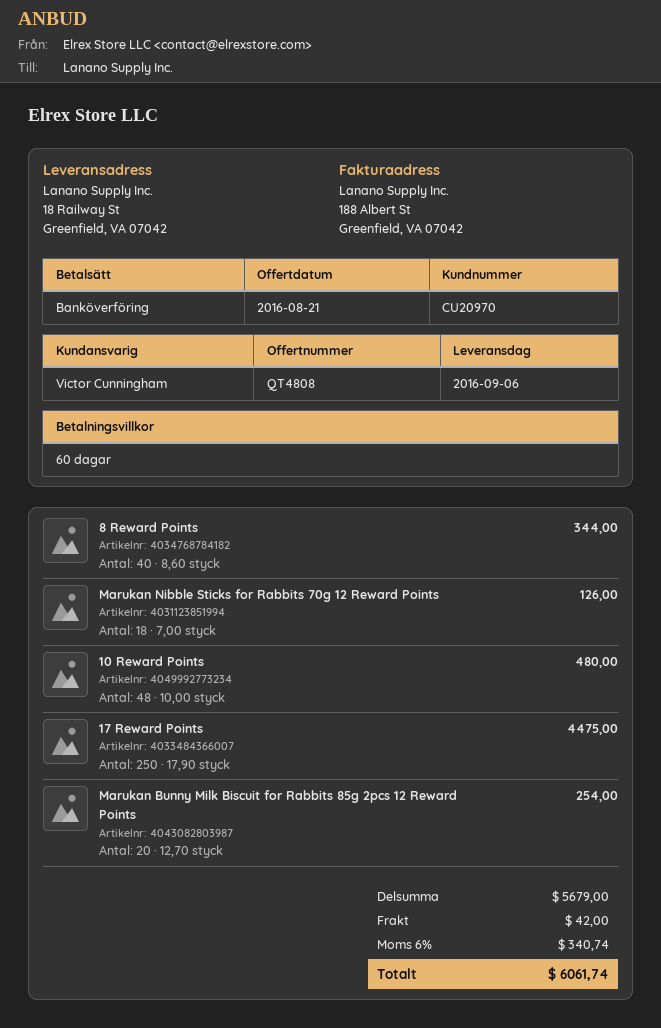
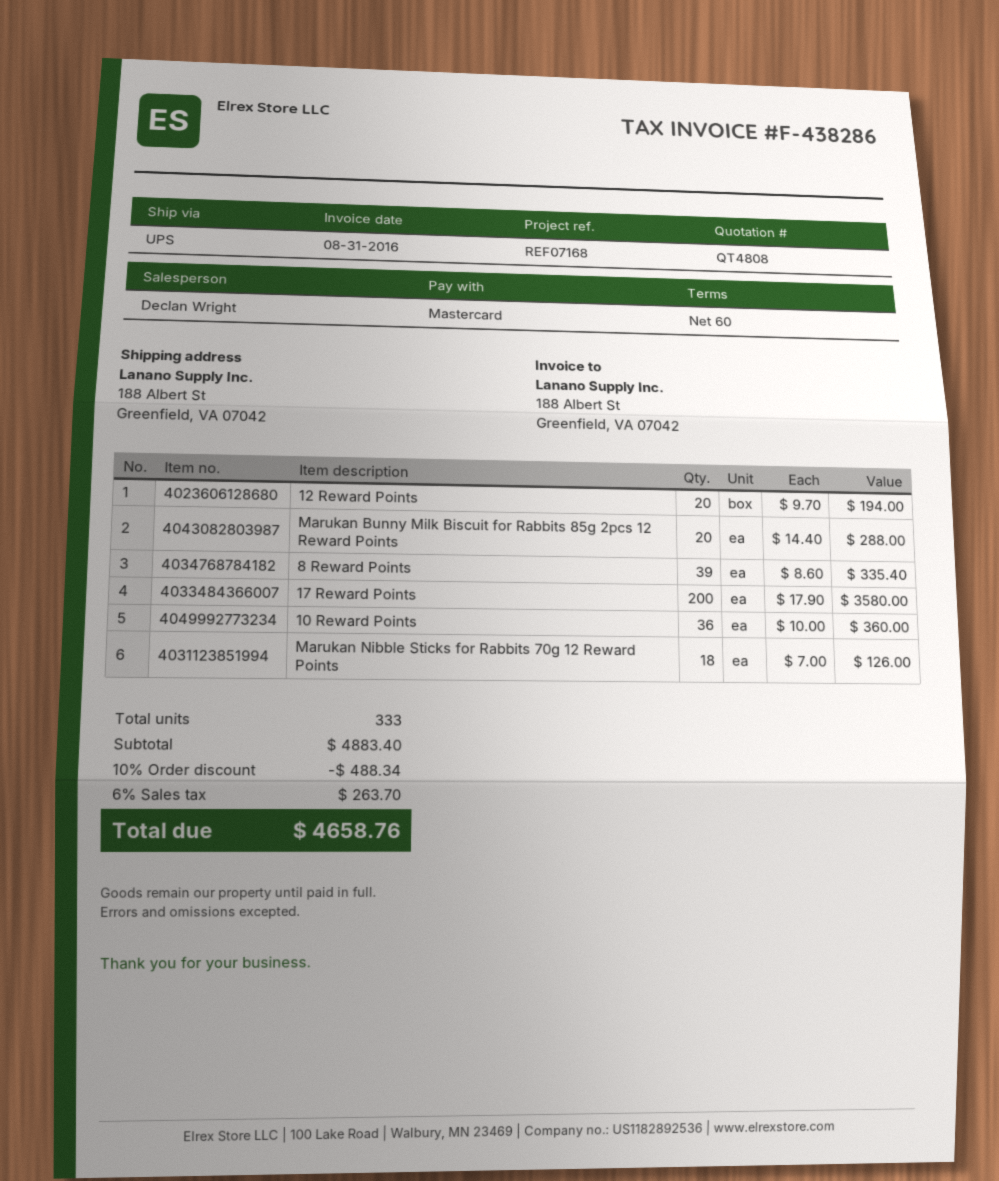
sales rep: Victor Cunningham -> Declan Wright
payment method: bank transfer -> Mastercard
ship to: 18 Railway St, Greenfield, VA 07042 -> 188 Albert St, Greenfield, VA 07042
8 Reward Points: 40 x 8.60 = 344.00 -> 39 x 8.60 = 335.40
10 Reward Points: 48 x 10.00 = 480.00 -> 36 x 10.00 = 360.00
17 Reward Points: 250 x 17.90 = 4475.00 -> 200 x 17.90 = 3580.00
Marukan Bunny Milk Biscuit for Rabbits 85g 2pcs 12 Reward Points: 20 x 12.70 = 254.00 -> 20 x 14.40 = 288.00
12 Reward Points: none -> 20 x 9.70 = 194.00
subtotal: 5679.00 -> 4883.40
discount: none -> 10% = 488.34
shipping: 42.00 -> none
tax: 6% = 340.74 -> 6% = 263.70
total: 6061.74 -> 4658.76

